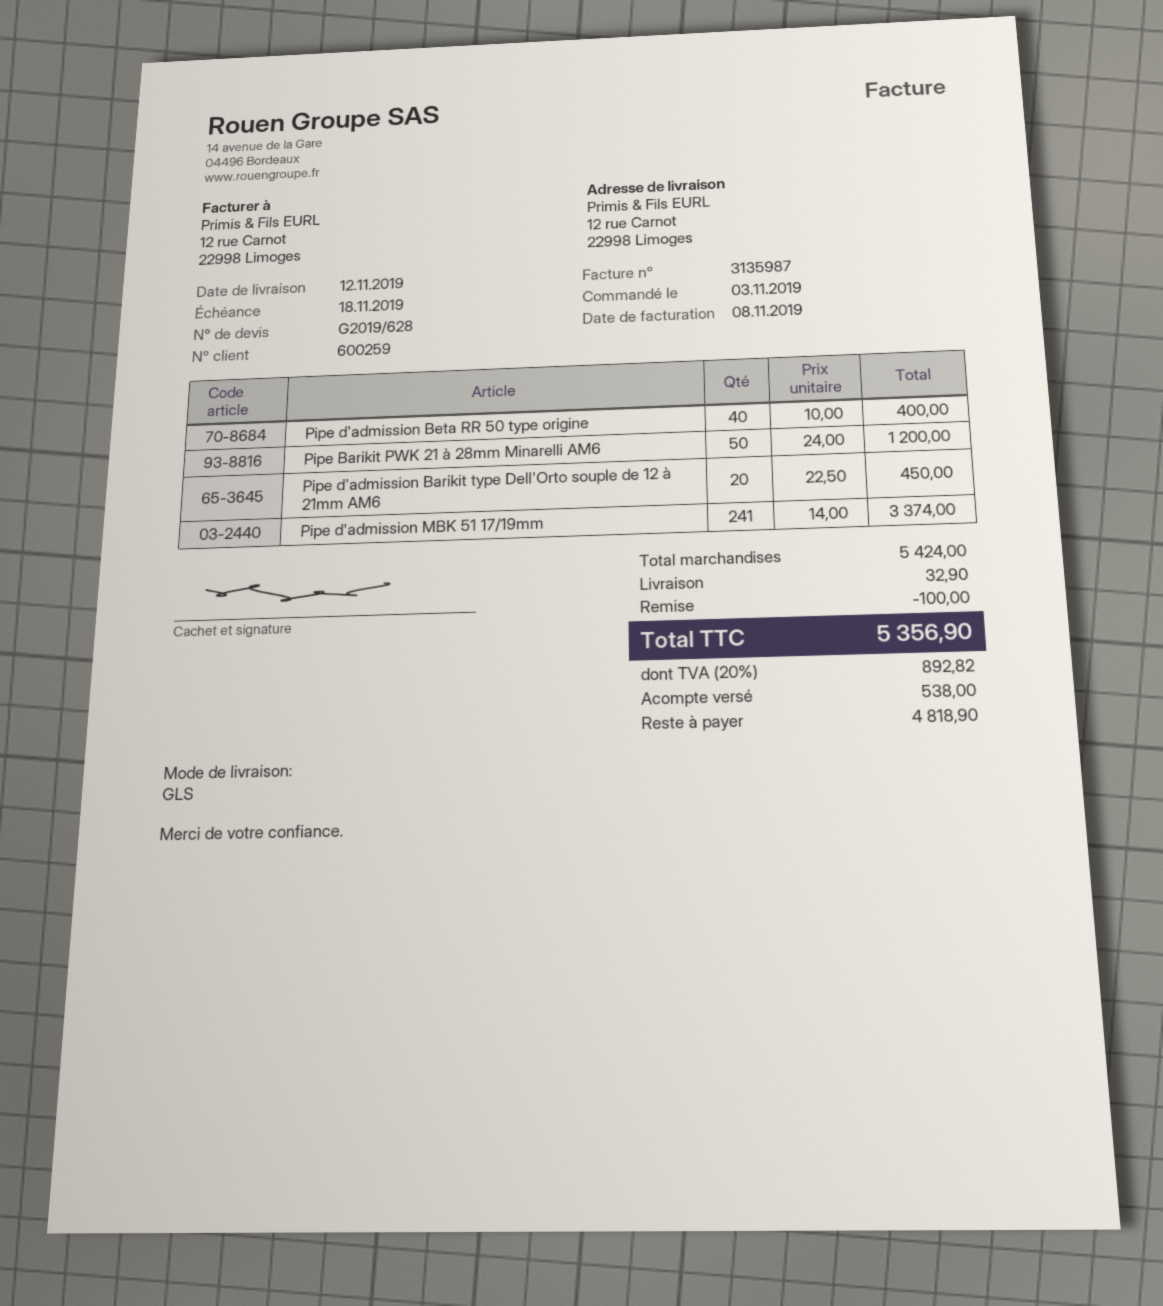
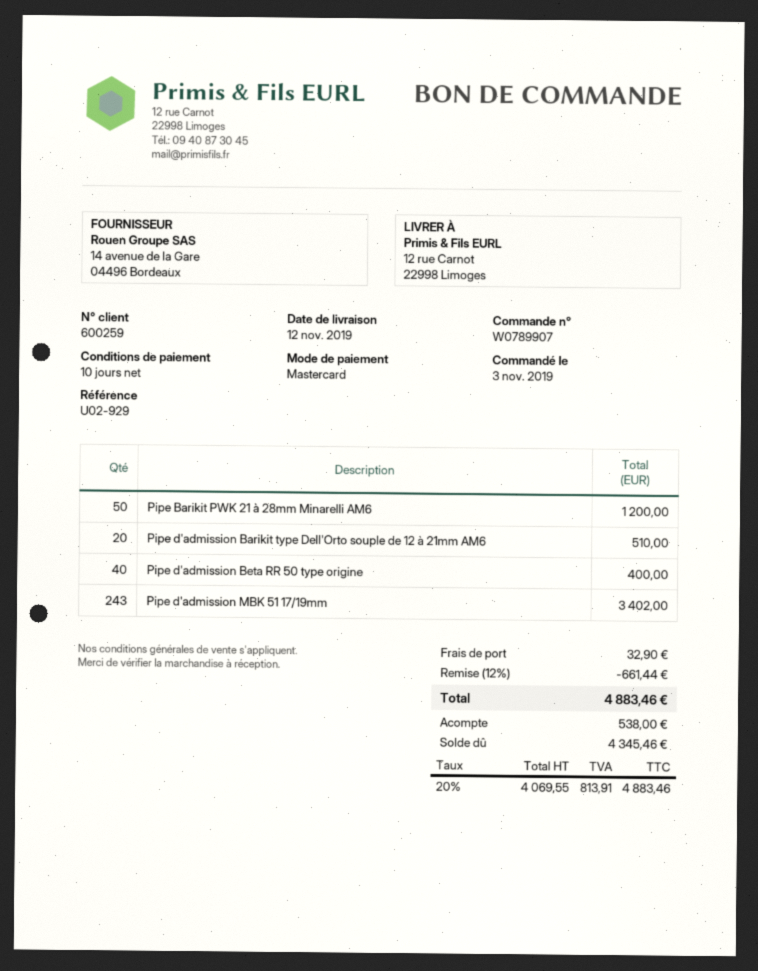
Pipe d'admission Barikit type Dell'Orto souple de 12 à 21mm AM6: 20 for 450.00 -> 20 for 510.00
Pipe d'admission MBK 51 17/19mm: 241 for 3374.00 -> 243 for 3402.00
discount: 100.00 -> 661.44
tax: 20% = 892.82 -> 20% = 813.91
total: 5356.90 -> 4883.46
balance: 4818.90 -> 4345.46

